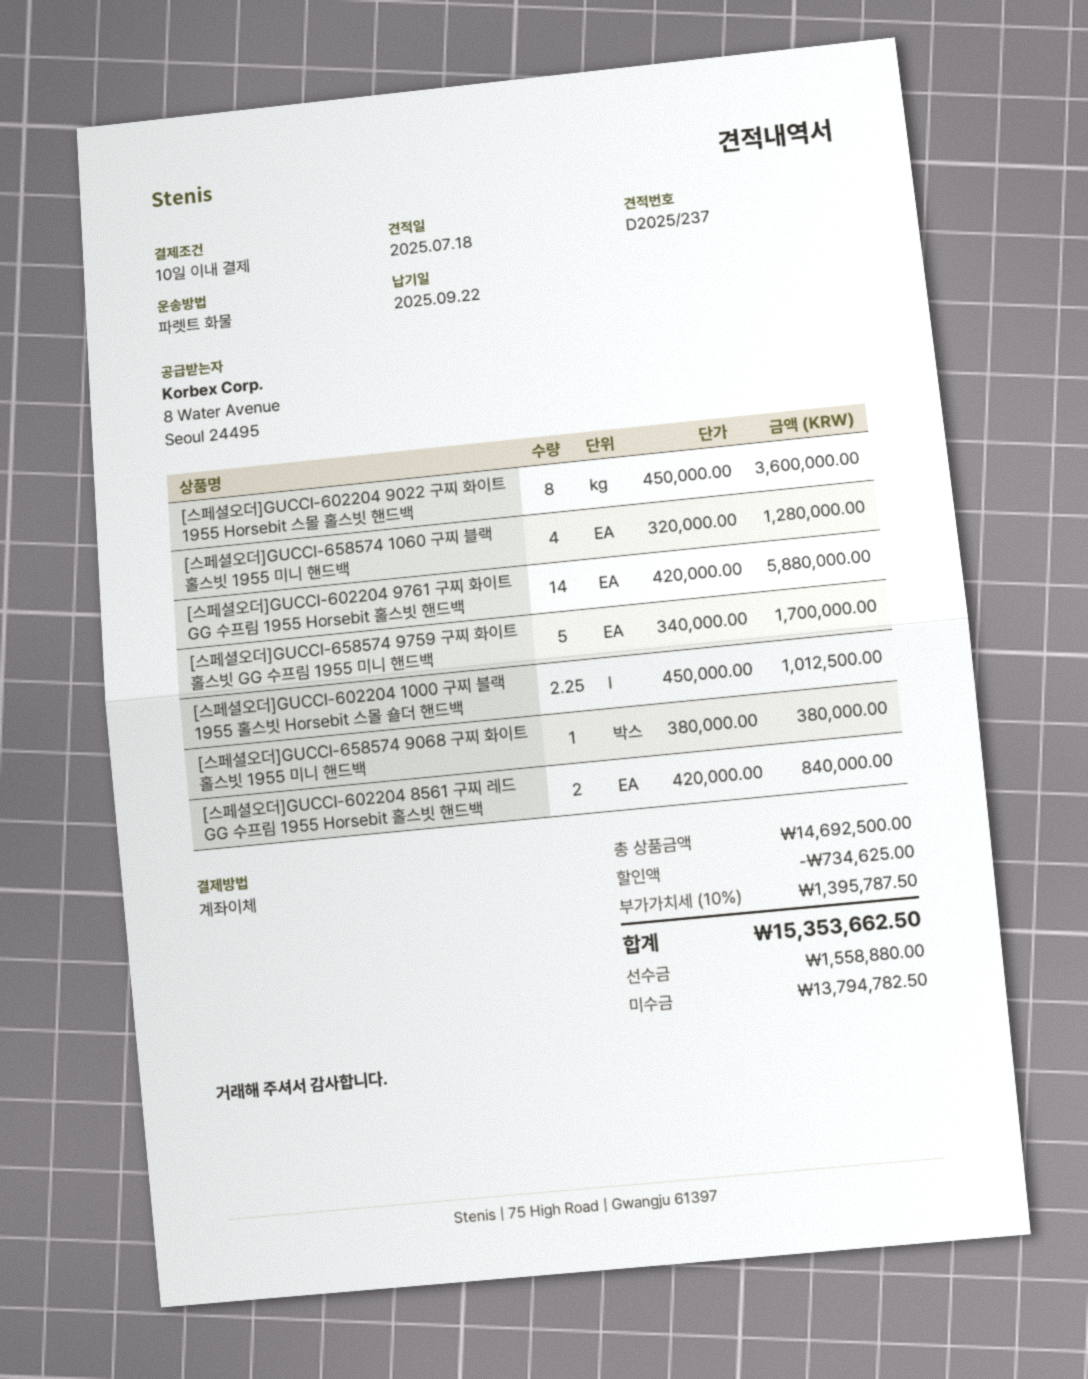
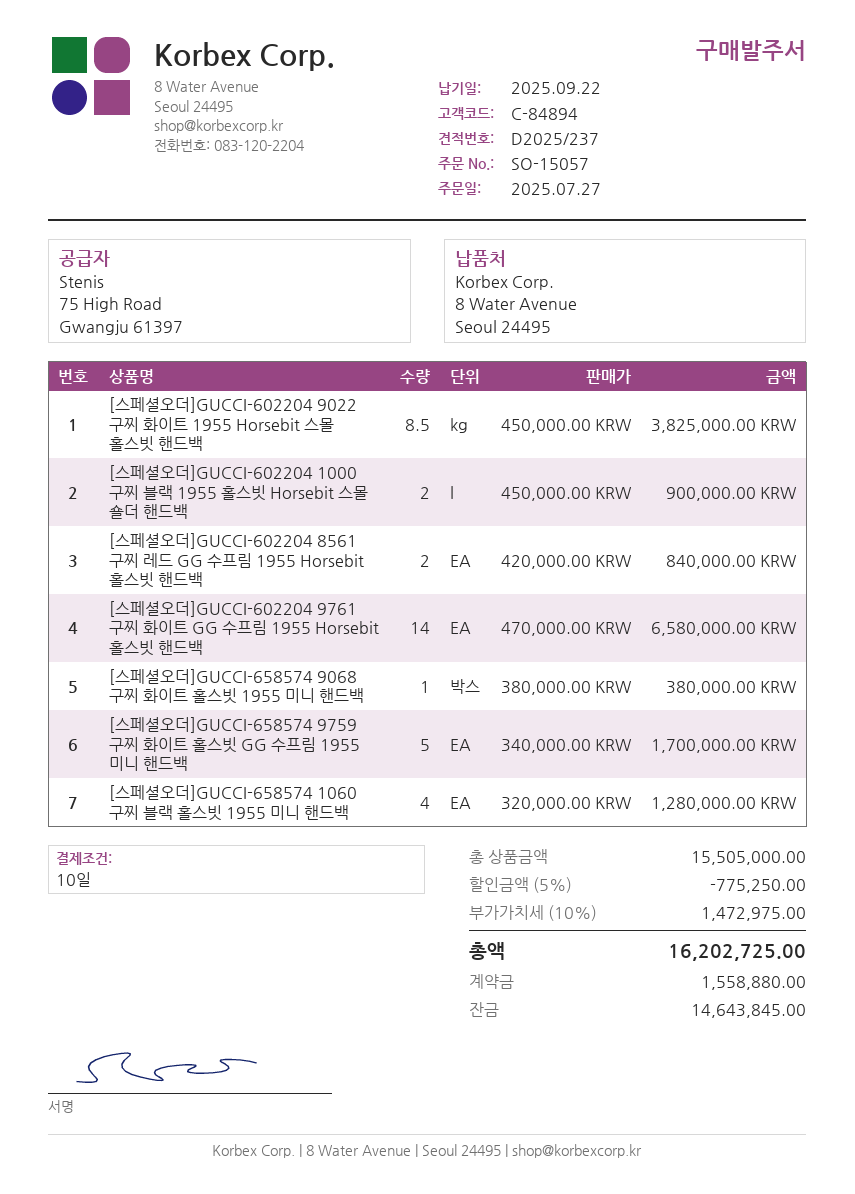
[스페셜오더]GUCCI-602204 9022 구찌 화이트 1955 Horsebit 스몰 홀스빗 핸드백: 8 x 450000.00 = 3600000.00 -> 8.5 x 450000.00 = 3825000.00
[스페셜오더]GUCCI-602204 9761 구찌 화이트 GG 수프림 1955 Horsebit 홀스빗 핸드백: 14 x 420000.00 = 5880000.00 -> 14 x 470000.00 = 6580000.00
[스페셜오더]GUCCI-602204 1000 구찌 블랙 1955 홀스빗 Horsebit 스몰 숄더 핸드백: 2.25 x 450000.00 = 1012500.00 -> 2 x 450000.00 = 900000.00
subtotal: 14692500.00 -> 15505000.00
discount: 734625.00 -> 775250.00
tax: 10% = 1395787.50 -> 10% = 1472975.00
total: 15353662.50 -> 16202725.00
balance: 13794782.50 -> 14643845.00

